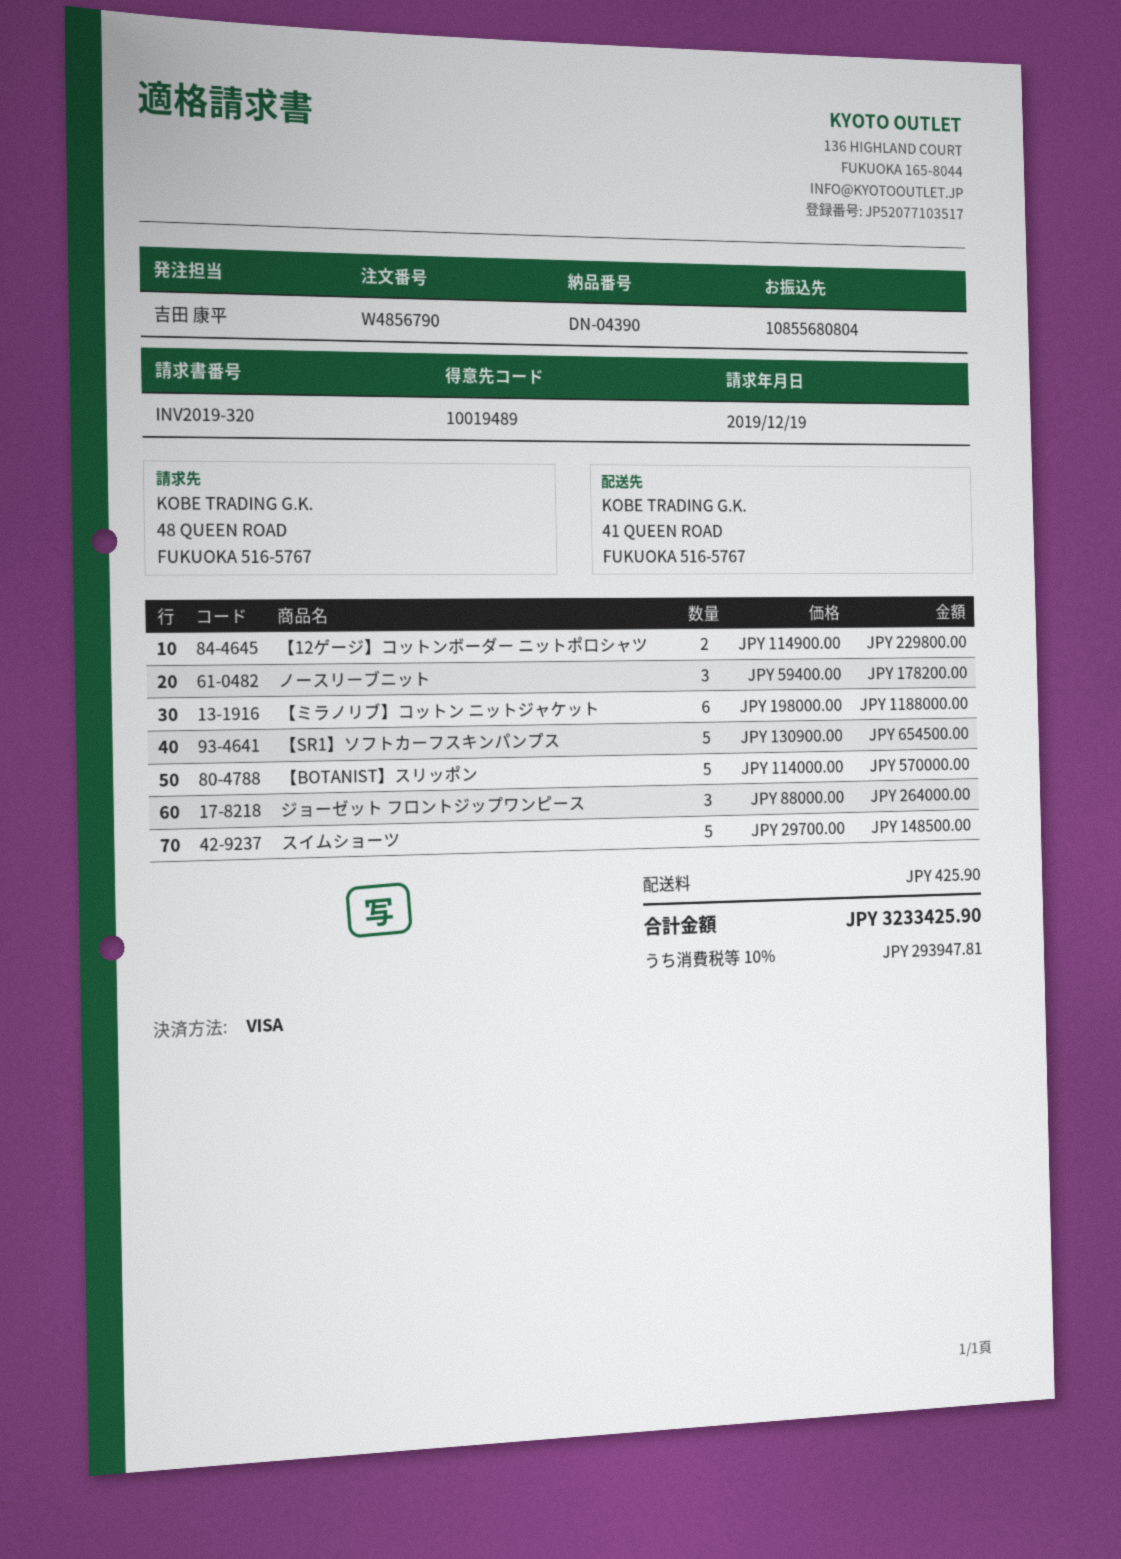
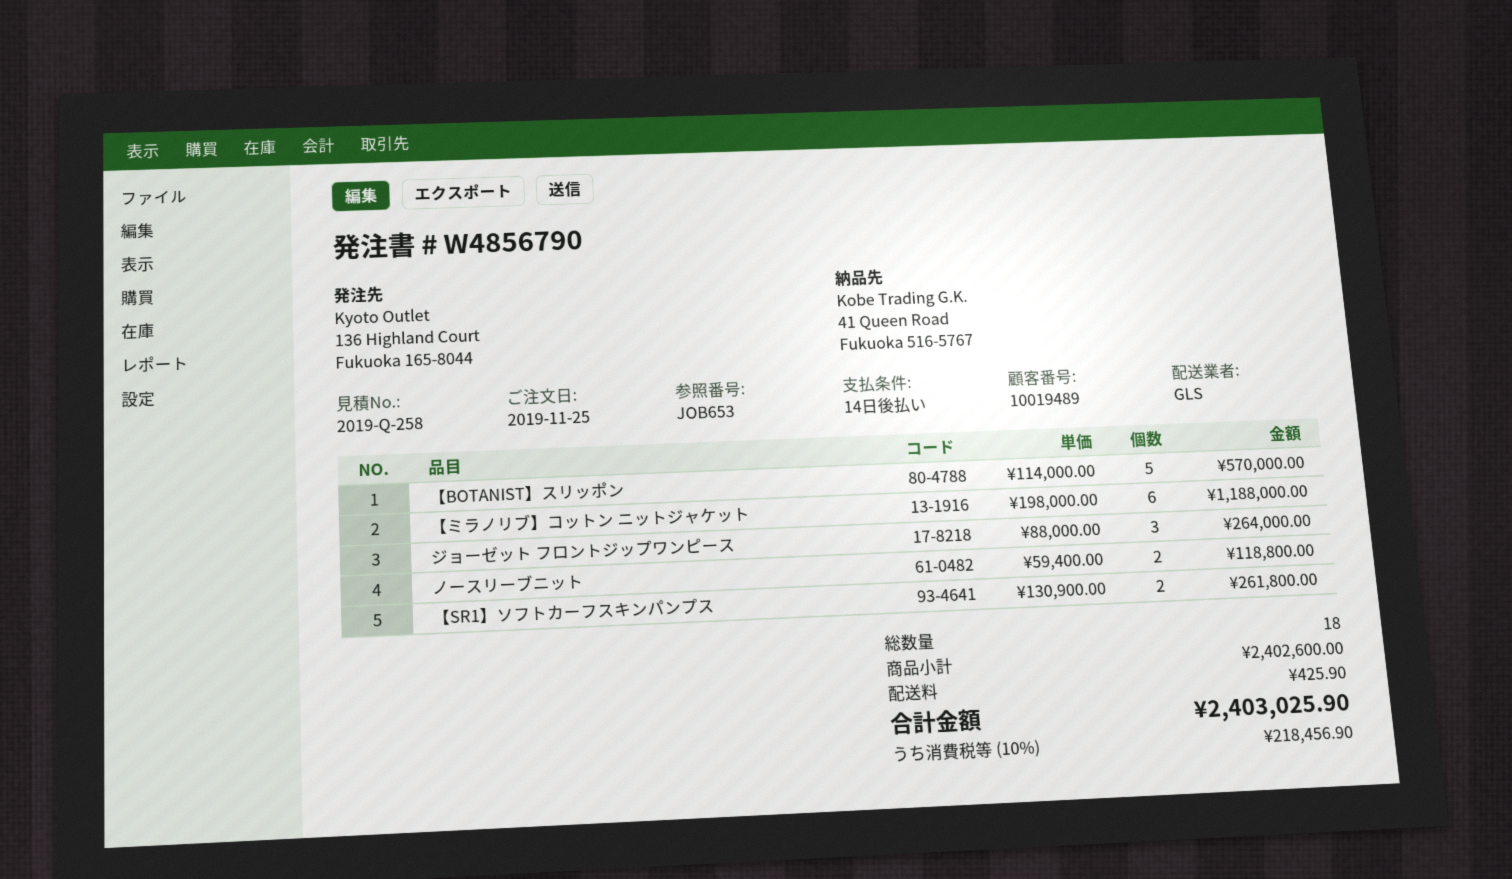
【12ゲージ】コットンボーダー ニットポロシャツ: 2 x 114900.00 = 229800.00 -> none
ノースリーブニット: 3 x 59400.00 = 178200.00 -> 2 x 59400.00 = 118800.00
【SR1】ソフトカーフスキンパンプス: 5 x 130900.00 = 654500.00 -> 2 x 130900.00 = 261800.00
スイムショーツ: 5 x 29700.00 = 148500.00 -> none
tax: 10% = 293947.81 -> 10% = 218456.90
total: 3233425.90 -> 2403025.90

